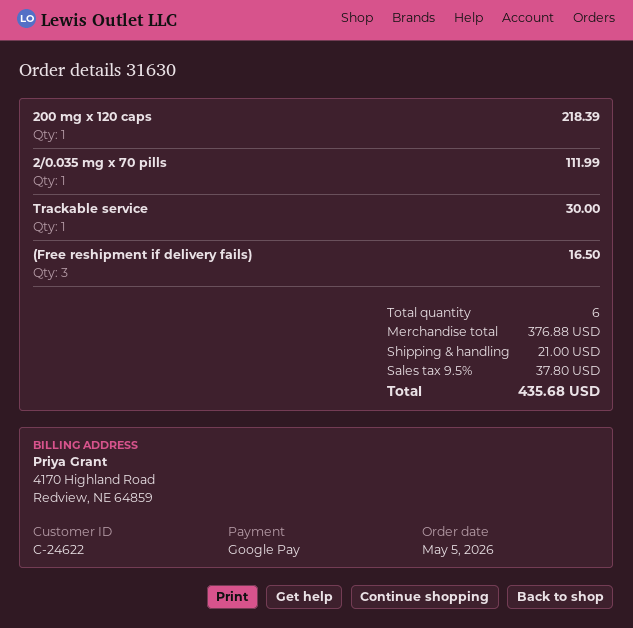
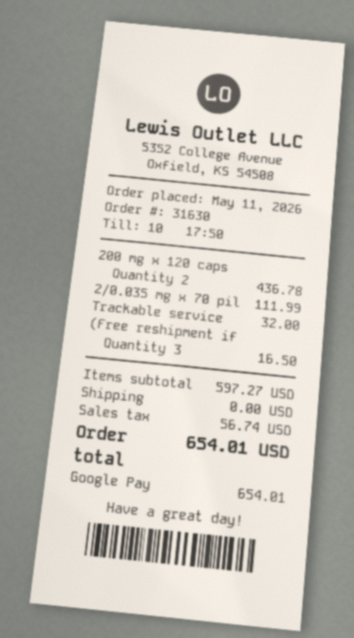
order date: 2026-05-05 -> 2026-05-11
200 mg x 120 caps: 1 for 218.39 -> 2 for 436.78
Trackable service: 1 for 30.00 -> 1 for 32.00
subtotal: 376.88 -> 597.27
shipping: 21.00 -> 0.00
tax: 37.80 -> 56.74
total: 435.68 -> 654.01

